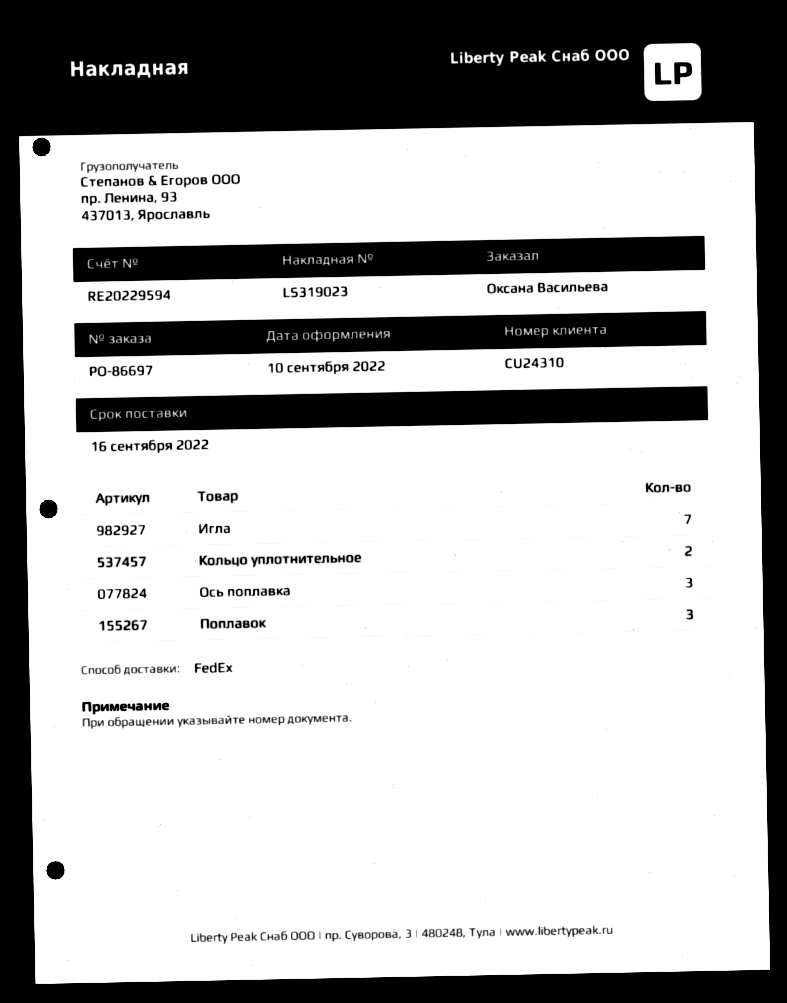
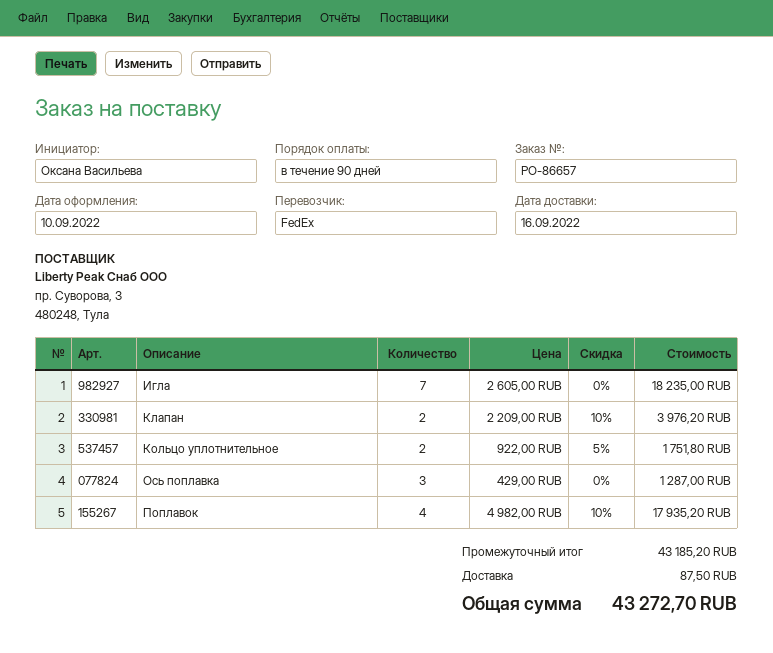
order number: PO-86697 -> PO-86657
Поплавок: 3 -> 4
Клапан: none -> 2

